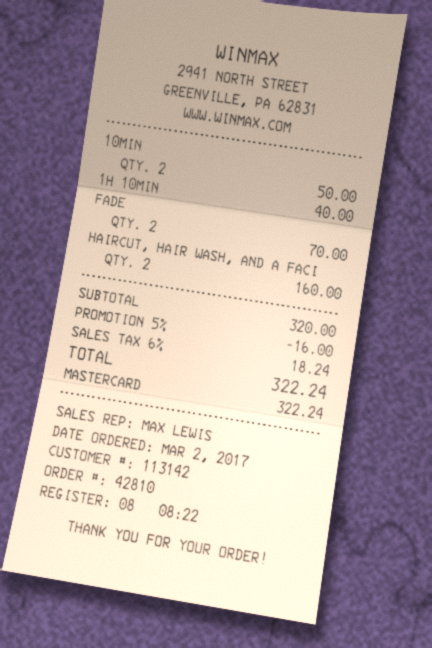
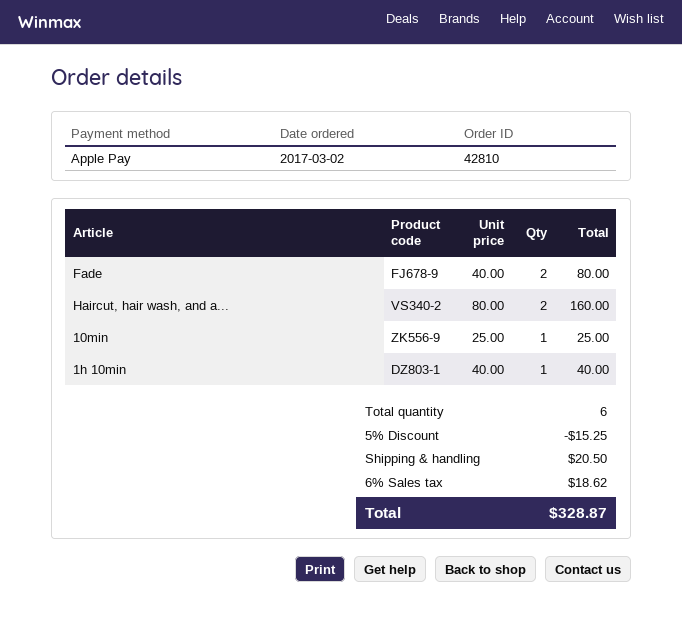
payment method: Mastercard -> Apple Pay
10MIN: 2 for 50.00 -> 1 for 25.00
FADE: 2 for 70.00 -> 2 for 80.00
discount: 5% = 16.00 -> 5% = 15.25
shipping: none -> 20.50
tax: 6% = 18.24 -> 6% = 18.62
total: 322.24 -> 328.87

